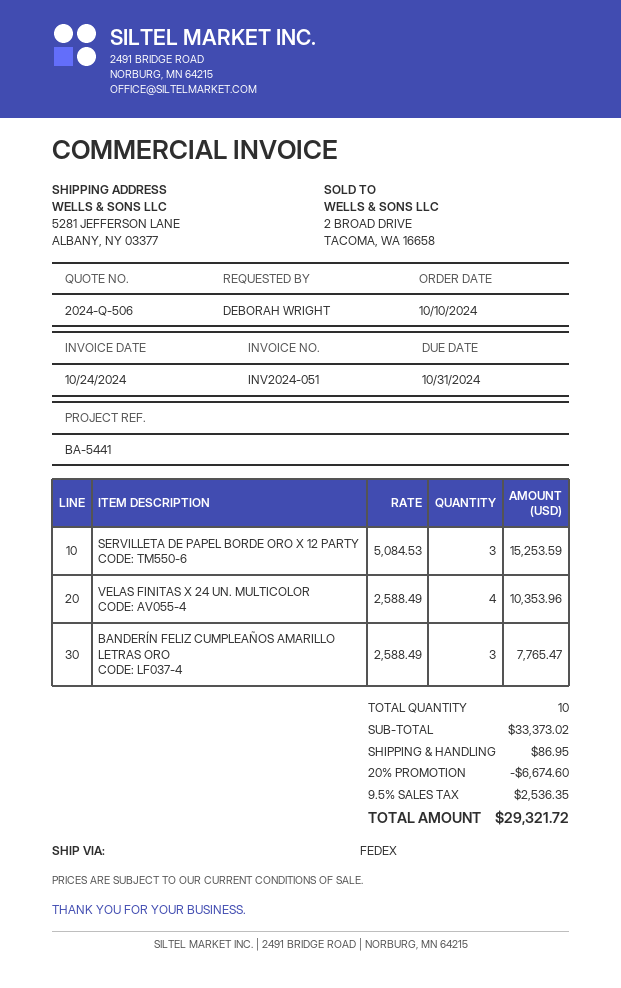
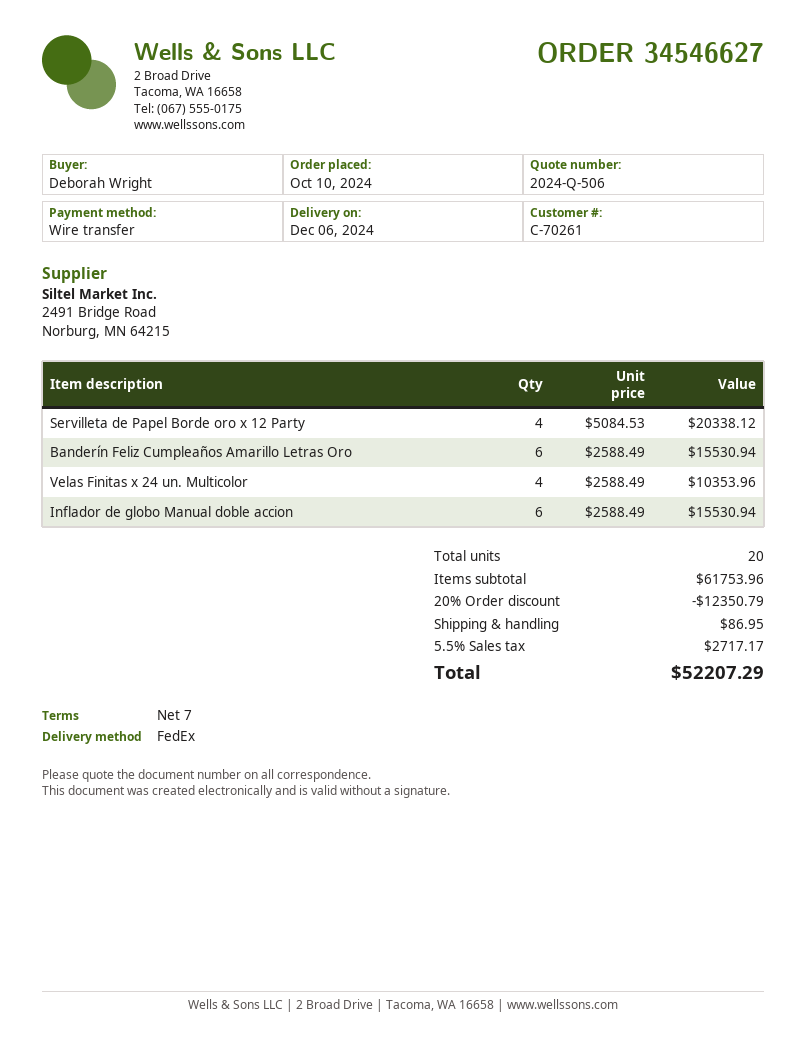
SERVILLETA DE PAPEL BORDE ORO X 12 PARTY: 3 x 5084.53 = 15253.59 -> 4 x 5084.53 = 20338.12
BANDERÍN FELIZ CUMPLEAÑOS AMARILLO LETRAS ORO: 3 x 2588.49 = 7765.47 -> 6 x 2588.49 = 15530.94
Inflador de globo Manual doble accion: none -> 6 x 2588.49 = 15530.94
total quantity: 10 -> 20
subtotal: 33373.02 -> 61753.96
discount: 20% = 6674.60 -> 20% = 12350.79
tax: 9.5% = 2536.35 -> 5.5% = 2717.17
total: 29321.72 -> 52207.29

